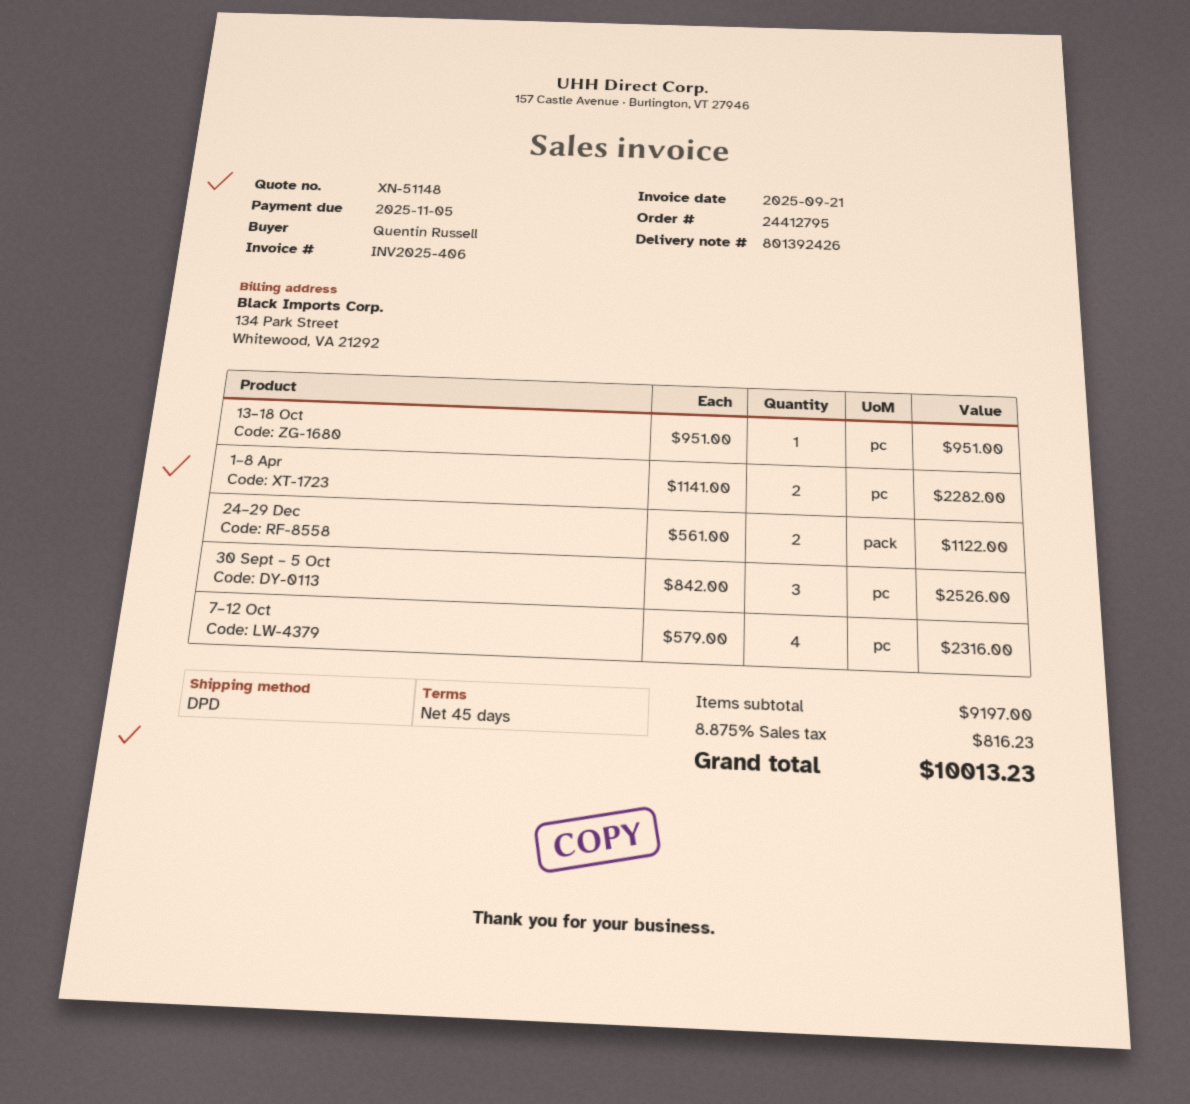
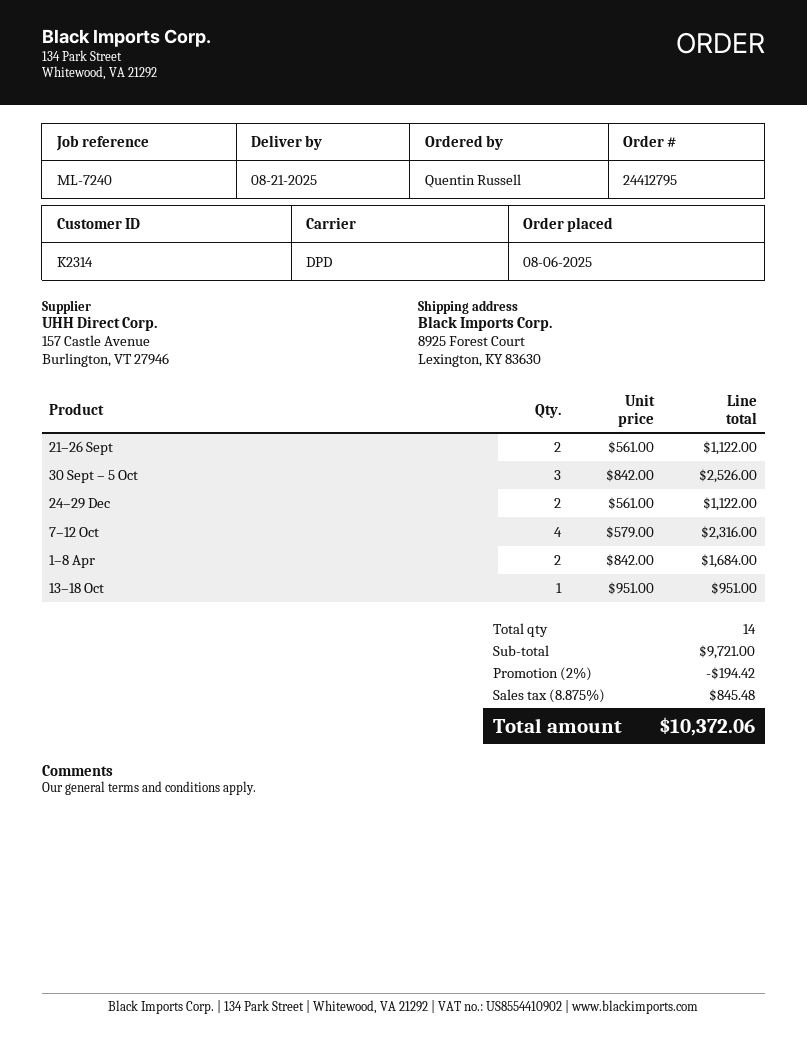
1–8 Apr: 2 x 1141.00 = 2282.00 -> 2 x 842.00 = 1684.00
21–26 Sept: none -> 2 x 561.00 = 1122.00
subtotal: 9197.00 -> 9721.00
discount: none -> 2% = 194.42
tax: 8.875% = 816.23 -> 8.875% = 845.48
total: 10013.23 -> 10372.06

